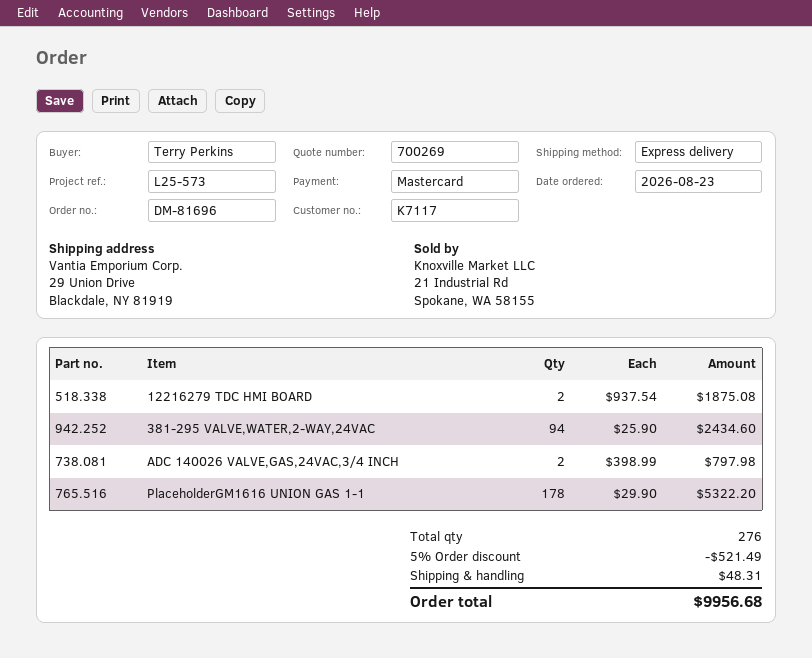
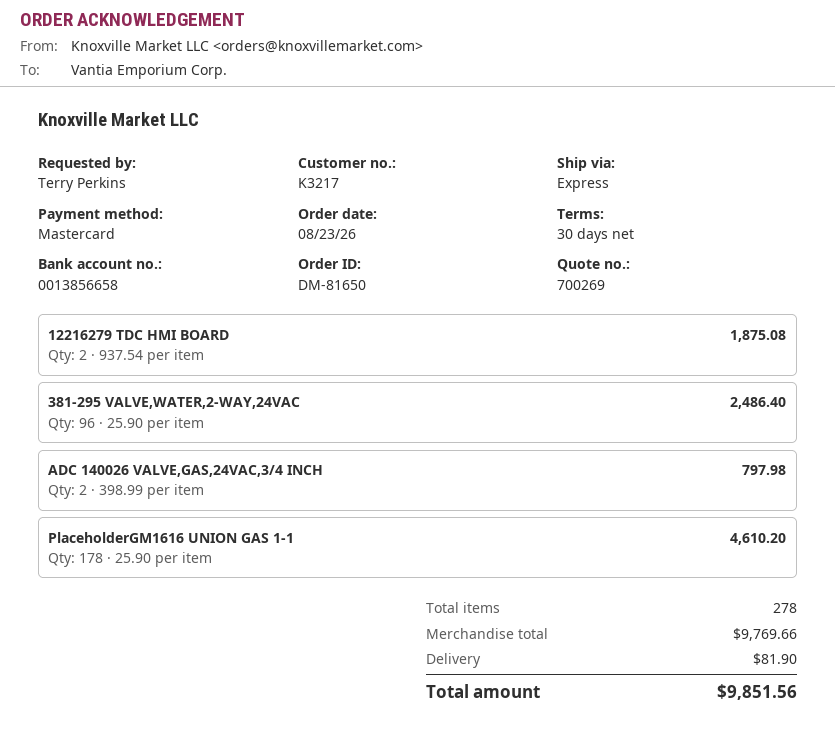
order number: DM-81696 -> DM-81650
customer number: K7117 -> K3217
381-295 VALVE,WATER,2-WAY,24VAC: 94 x 25.90 = 2434.60 -> 96 x 25.90 = 2486.40
PlaceholderGM1616 UNION GAS 1-1: 178 x 29.90 = 5322.20 -> 178 x 25.90 = 4610.20
total quantity: 276 -> 278
discount: 5% = 521.49 -> none
shipping: 48.31 -> 81.90
total: 9956.68 -> 9851.56

